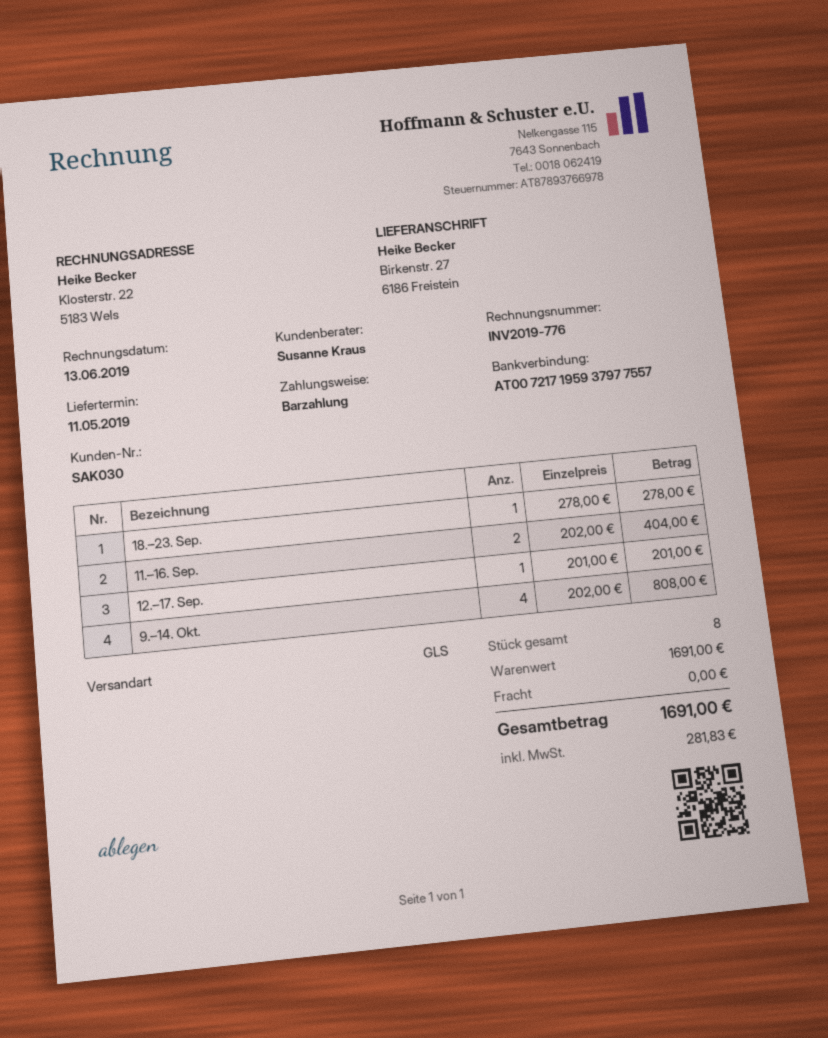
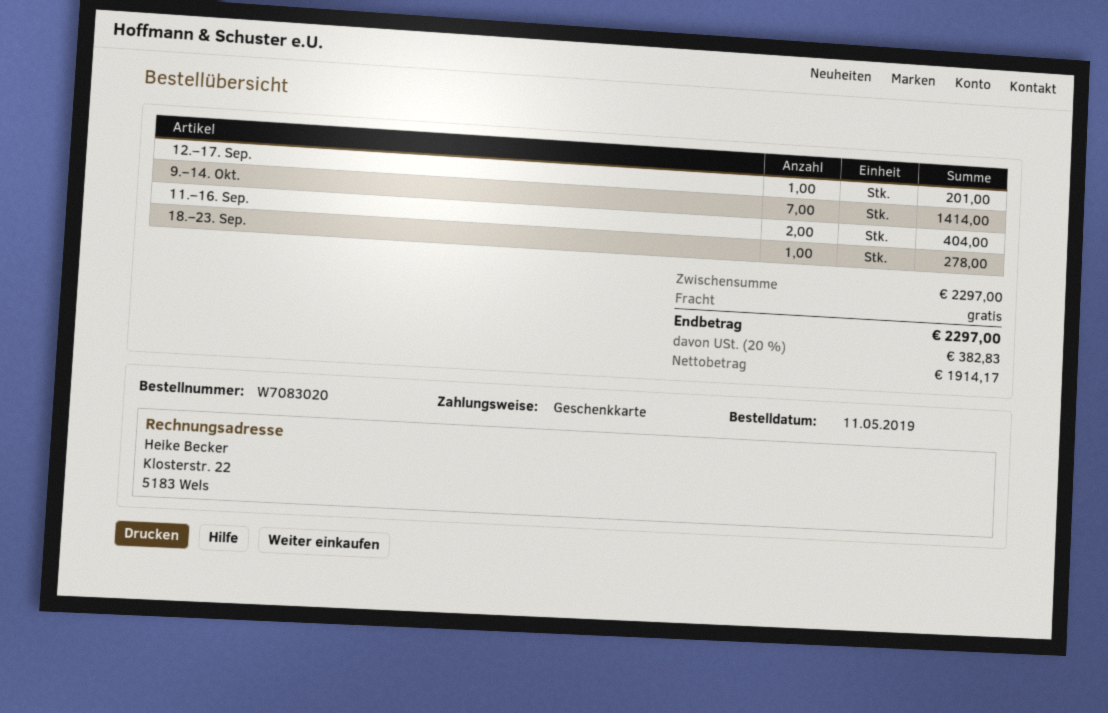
payment method: cash -> gift card
9.–14. Okt.: 4 for 808.00 -> 7 for 1414.00
subtotal: 1691.00 -> 2297.00
tax: 281.83 -> 382.83
total: 1691.00 -> 2297.00

